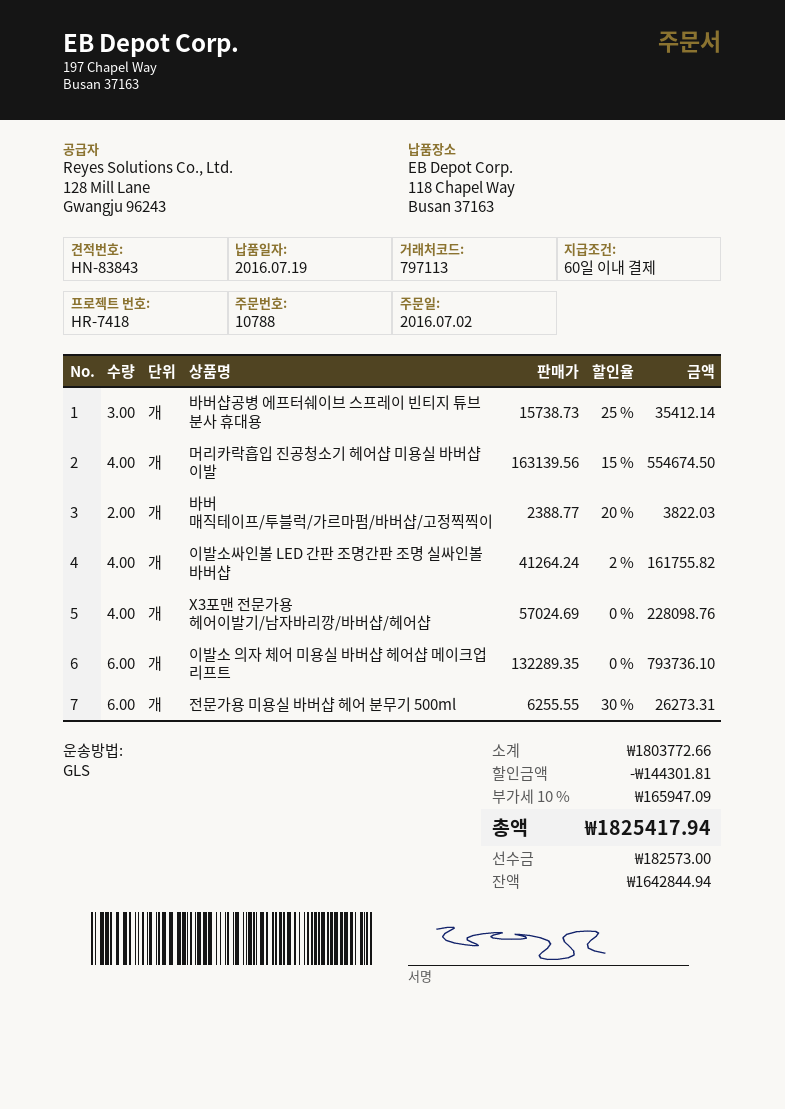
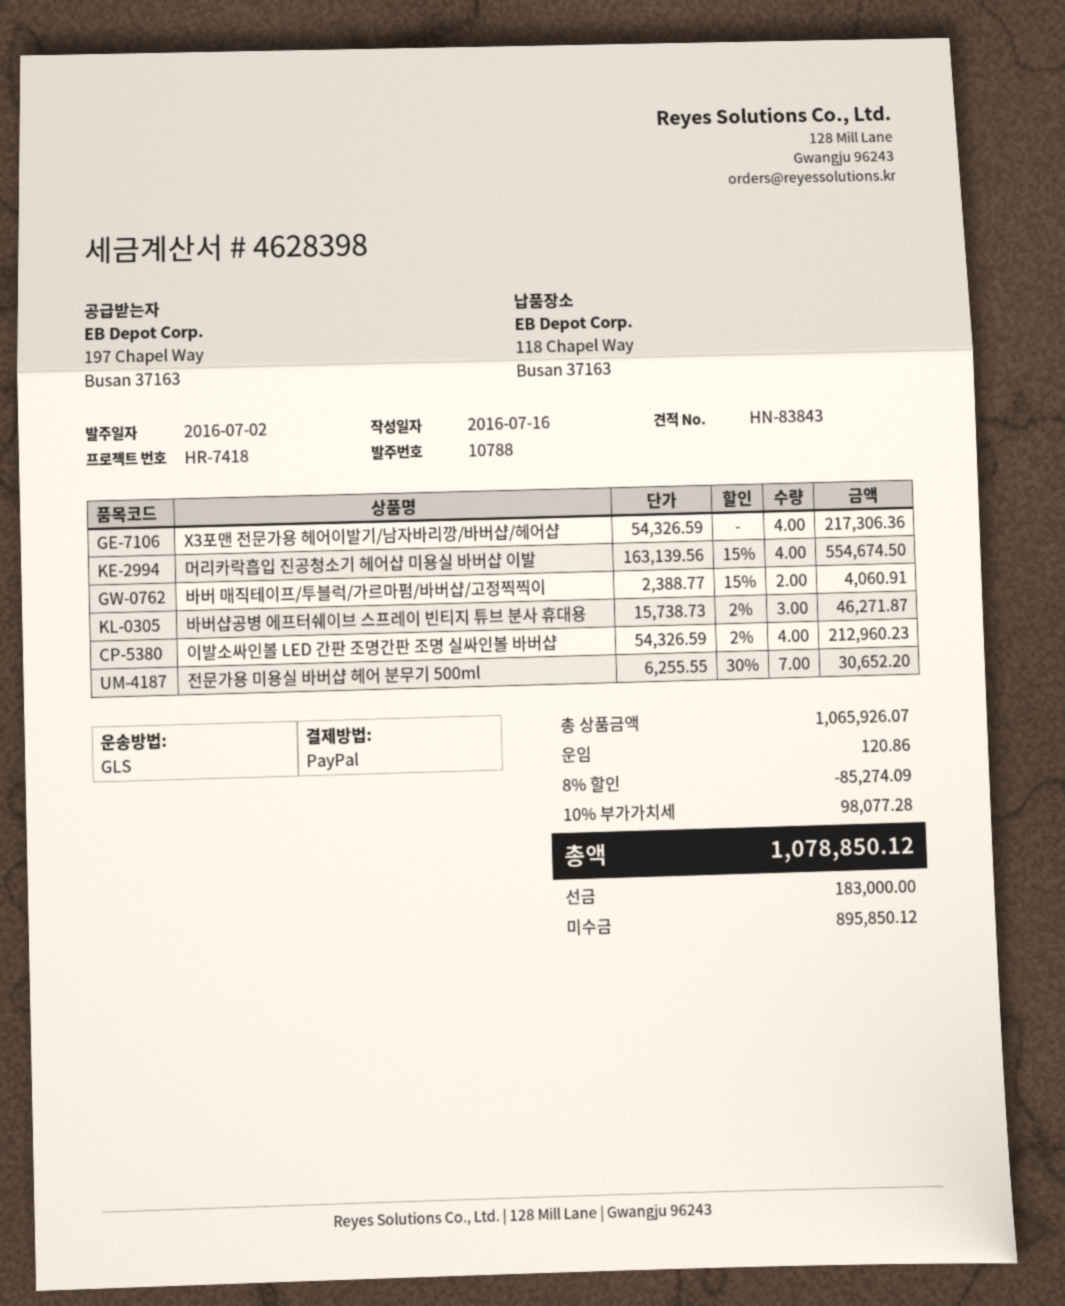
바버샵공병 에프터쉐이브 스프레이 빈티지 튜브 분사 휴대용: 3 x 15738.73 - 25% = 35412.14 -> 3 x 15738.73 - 2% = 46271.87
바버 매직테이프/투블럭/가르마펌/바버샵/고정찍찍이: 2 x 2388.77 - 20% = 3822.03 -> 2 x 2388.77 - 15% = 4060.91
이발소싸인볼 LED 간판 조명간판 조명 실싸인볼 바버샵: 4 x 41264.24 - 2% = 161755.82 -> 4 x 54326.59 - 2% = 212960.23
X3포맨 전문가용 헤어이발기/남자바리깡/바버샵/헤어샵: 4 x 57024.69 = 228098.76 -> 4 x 54326.59 = 217306.36
이발소 의자 체어 미용실 바버샵 헤어샵 메이크업 리프트: 6 x 132289.35 = 793736.10 -> none
전문가용 미용실 바버샵 헤어 분무기 500ml: 6 x 6255.55 - 30% = 26273.31 -> 7 x 6255.55 - 30% = 30652.20
subtotal: 1803772.66 -> 1065926.07
discount: 144301.81 -> 85274.09
shipping: none -> 120.86
tax: 10% = 165947.09 -> 10% = 98077.28
total: 1825417.94 -> 1078850.12
deposit: 182573.00 -> 183000.00
balance: 1642844.94 -> 895850.12

